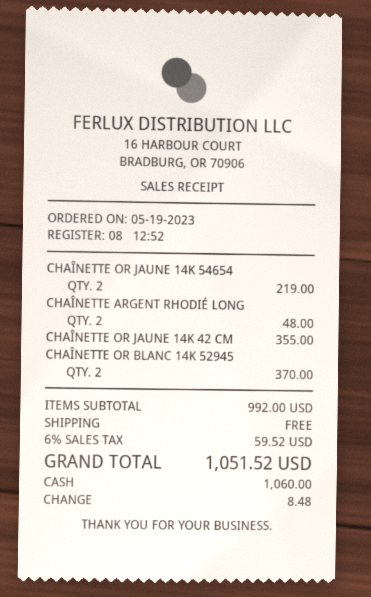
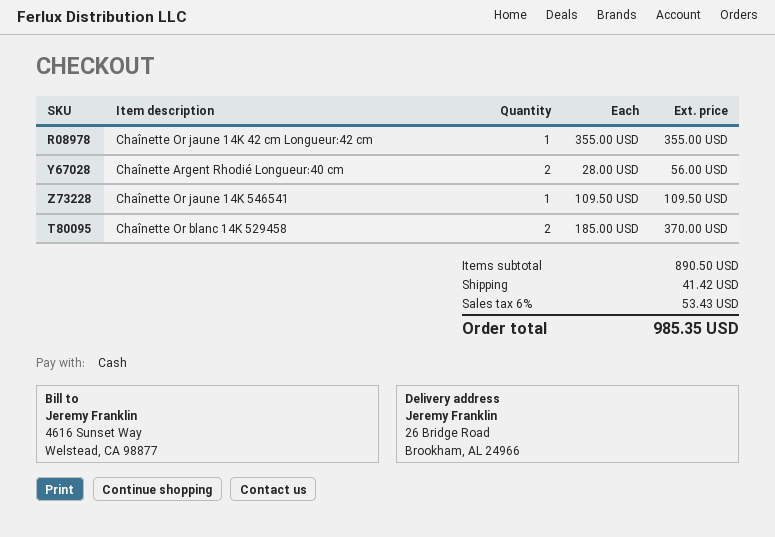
CHAÎNETTE OR JAUNE 14K 54654: 2 for 219.00 -> 1 for 109.50
CHAÎNETTE ARGENT RHODIÉ LONG: 2 for 48.00 -> 2 for 56.00
subtotal: 992.00 -> 890.50
shipping: 0.00 -> 41.42
tax: 6% = 59.52 -> 6% = 53.43
total: 1051.52 -> 985.35

